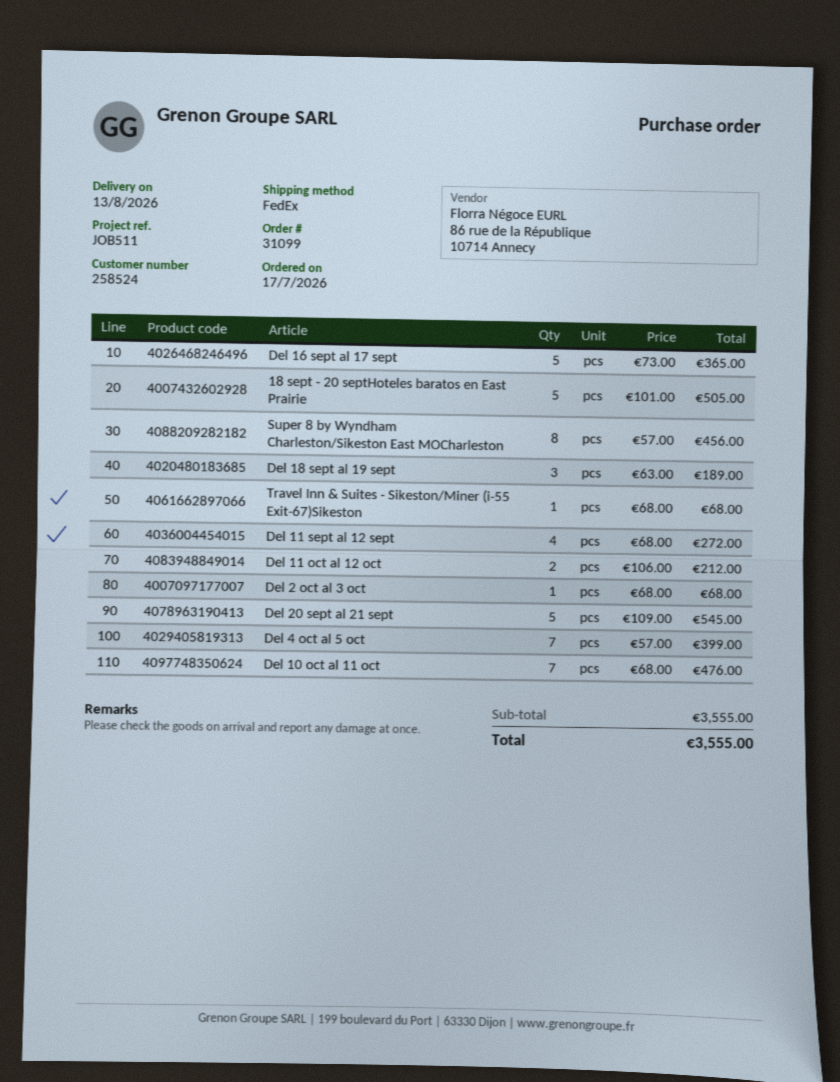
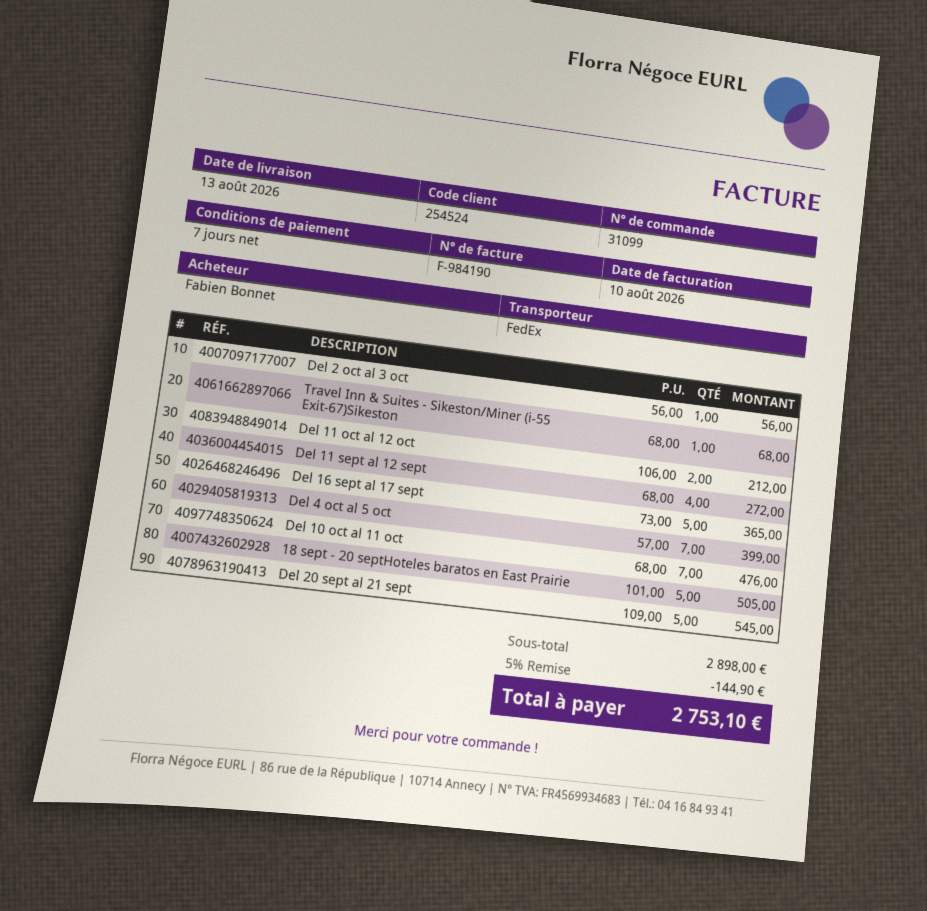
customer number: 258524 -> 254524
Super 8 by Wyndham Charleston/Sikeston East MOCharleston: 8 x 57.00 = 456.00 -> none
Del 18 sept al 19 sept: 3 x 63.00 = 189.00 -> none
Del 2 oct al 3 oct: 1 x 68.00 = 68.00 -> 1 x 56.00 = 56.00
subtotal: 3555.00 -> 2898.00
discount: none -> 5% = 144.90
total: 3555.00 -> 2753.10

